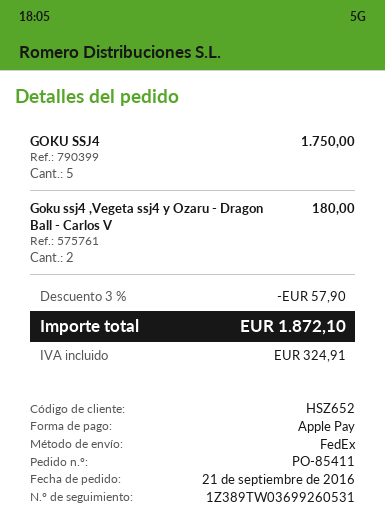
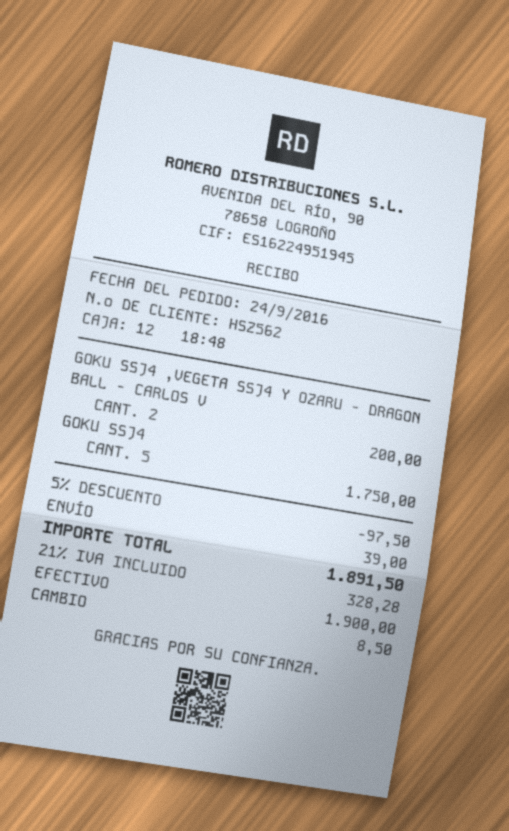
order date: 2016-09-21 -> 2016-09-24
customer number: HSZ652 -> HSZ562
payment method: Apple Pay -> cash
Goku ssj4 ,Vegeta ssj4 y Ozaru - Dragon Ball - Carlos V: 2 for 180.00 -> 2 for 200.00
discount: 3% = 57.90 -> 5% = 97.50
shipping: none -> 39.00
tax: 324.91 -> 328.28
total: 1872.10 -> 1891.50

